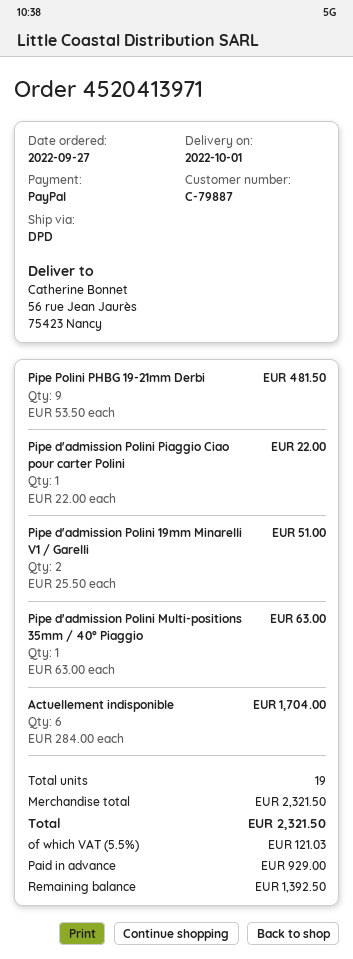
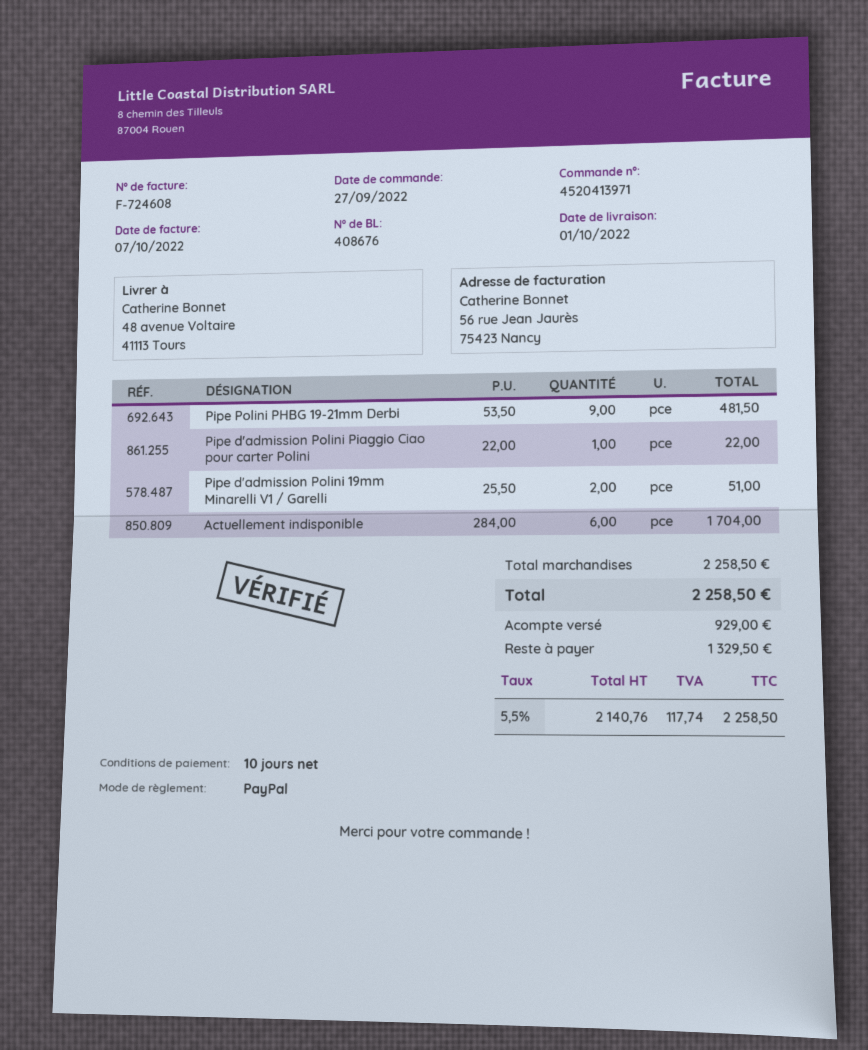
ship to: 56 rue Jean Jaurès, 75423 Nancy -> 48 avenue Voltaire, 41113 Tours
Pipe d'admission Polini Multi-positions 35mm / 40° Piaggio: 1 x 63.00 = 63.00 -> none
subtotal: 2321.50 -> 2258.50
tax: 5.5% = 121.03 -> 5.5% = 117.74
total: 2321.50 -> 2258.50
balance: 1392.50 -> 1329.50

